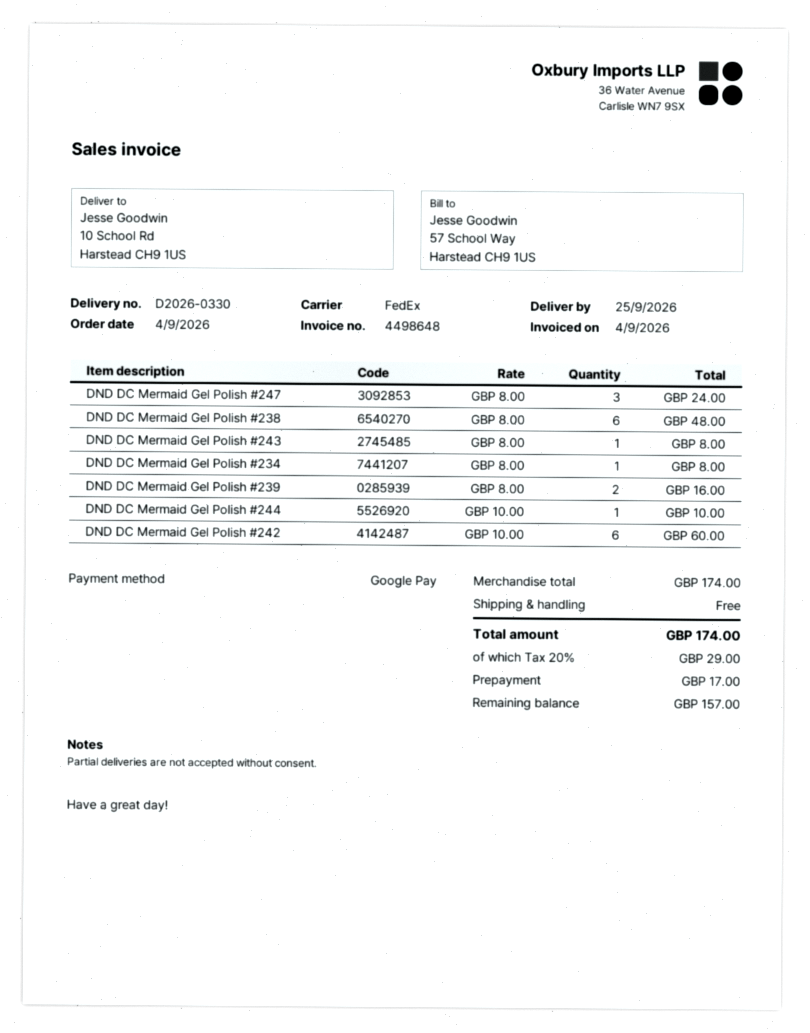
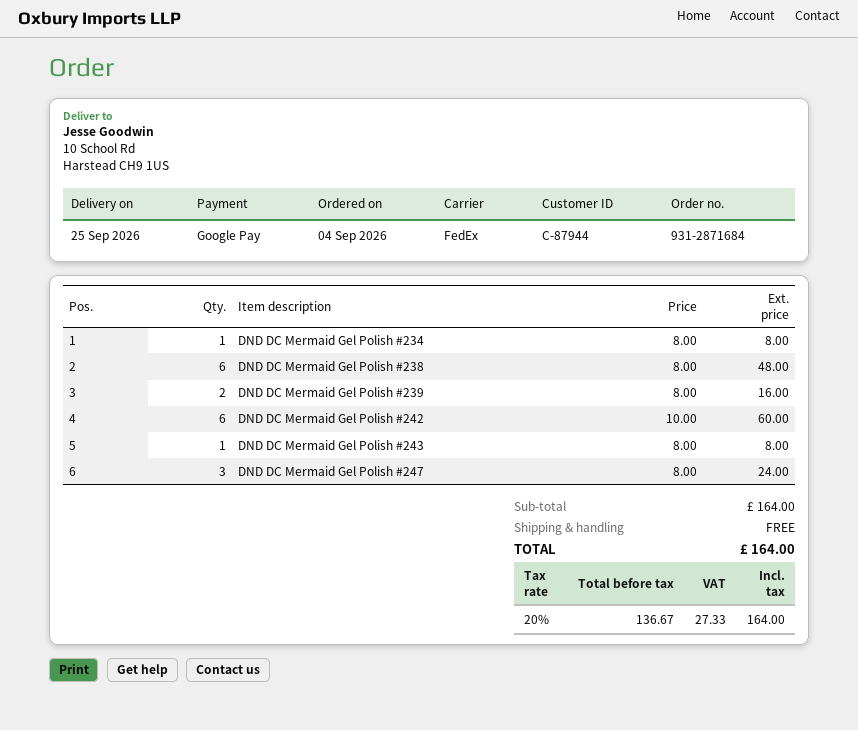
DND DC Mermaid Gel Polish #244: 1 x 10.00 = 10.00 -> none
subtotal: 174.00 -> 164.00
tax: 20% = 29.00 -> 20% = 27.33
total: 174.00 -> 164.00

